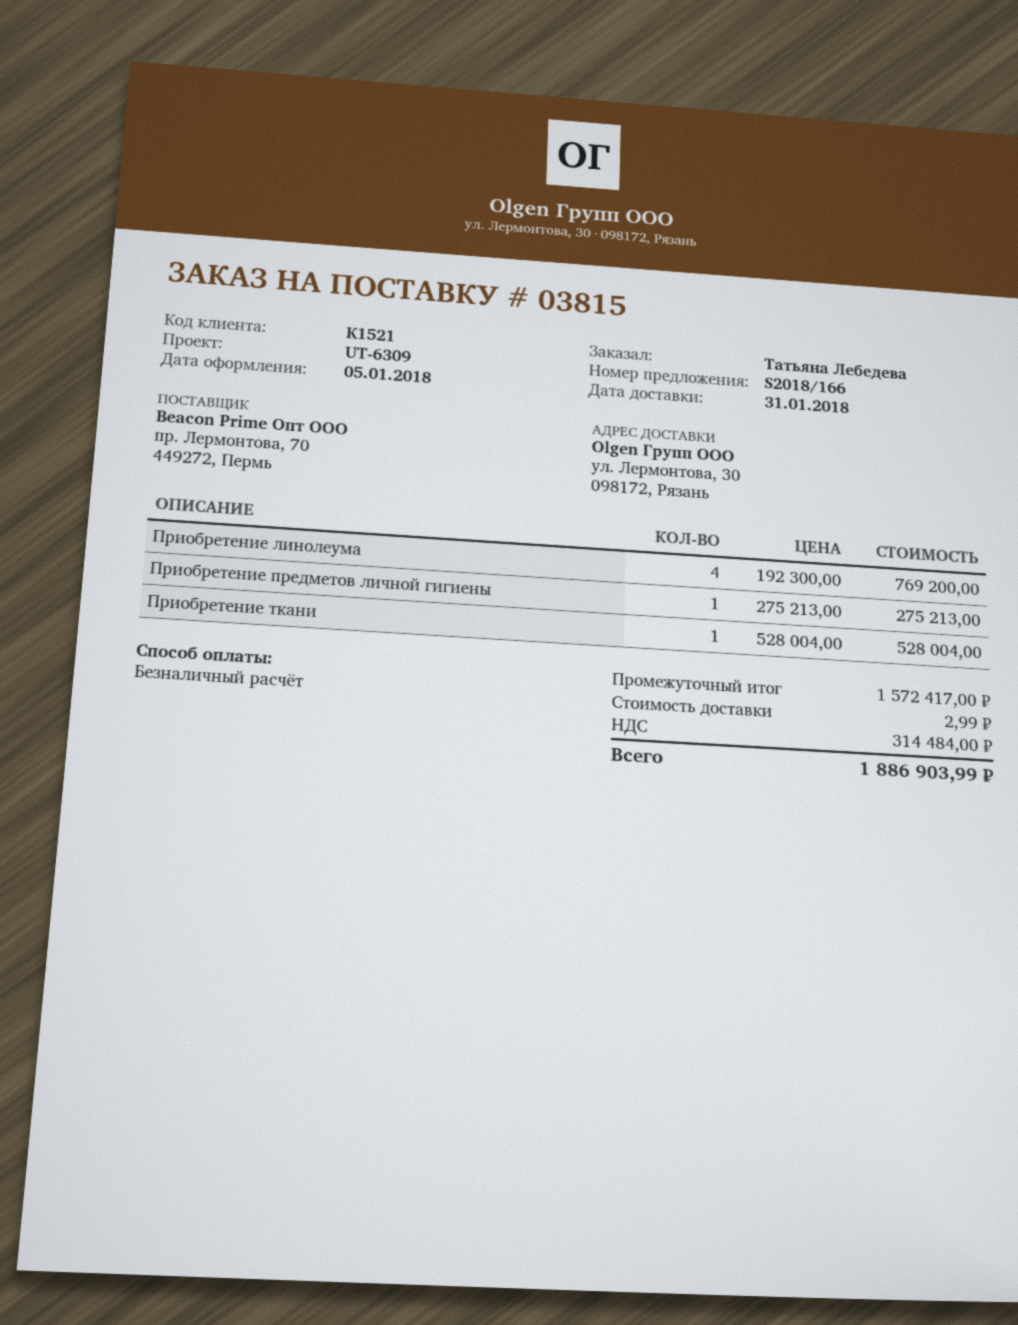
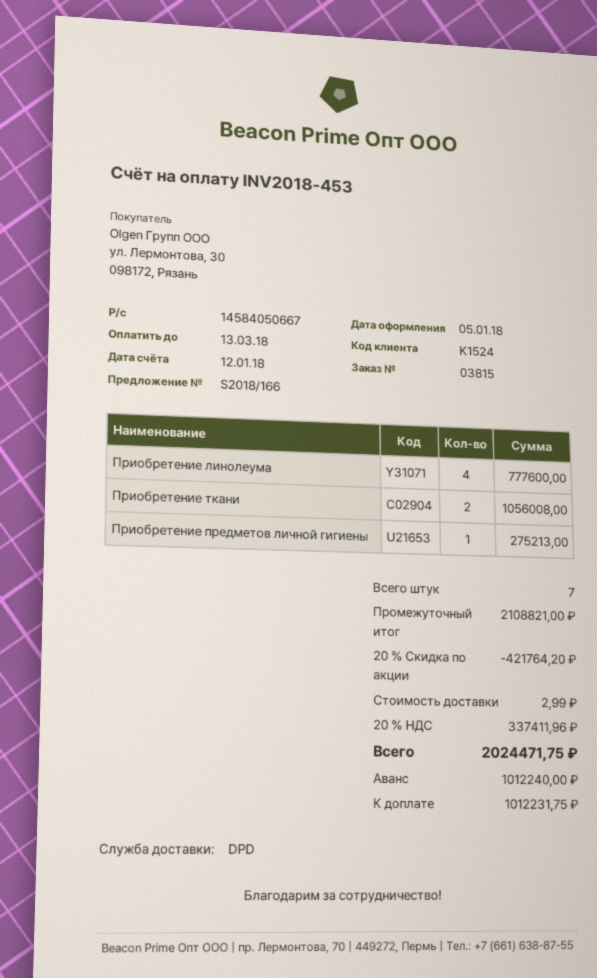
customer number: K1521 -> K1524
Приобретение линолеума: 4 for 769200.00 -> 4 for 777600.00
Приобретение ткани: 1 for 528004.00 -> 2 for 1056008.00
subtotal: 1572417.00 -> 2108821.00
discount: none -> 20% = 421764.20
tax: 314484.00 -> 337411.96
total: 1886903.99 -> 2024471.75

